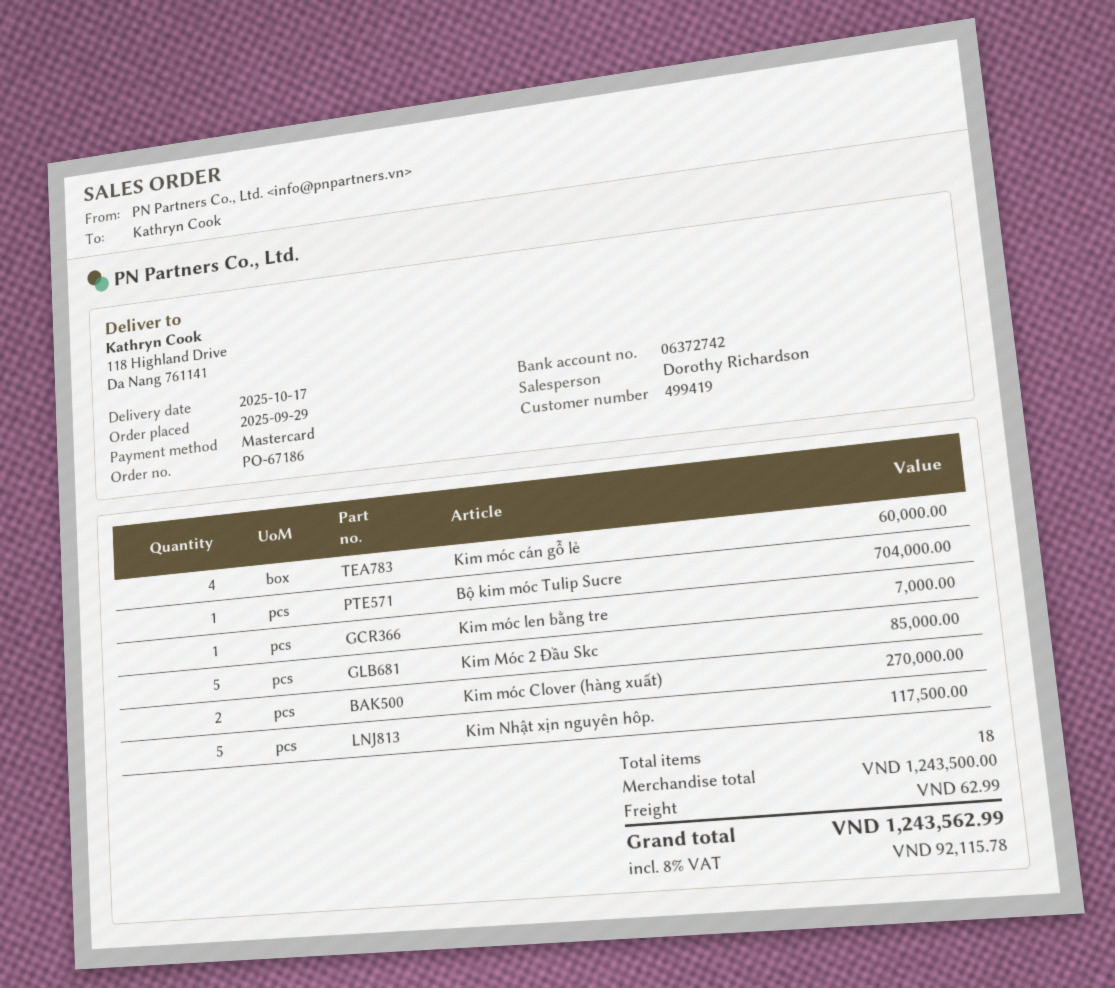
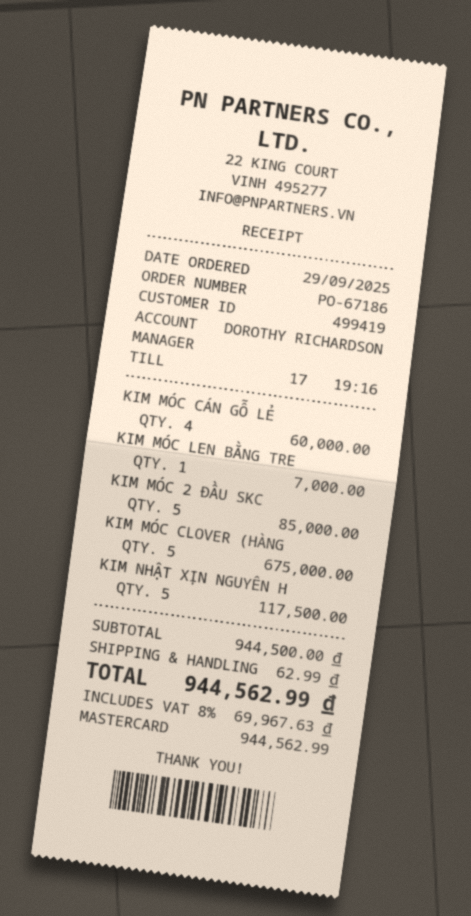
Bộ kim móc Tulip Sucre: 1 for 704000.00 -> none
Kim móc Clover (hàng xuất): 2 for 270000.00 -> 5 for 675000.00
subtotal: 1243500.00 -> 944500.00
tax: 8% = 92115.78 -> 8% = 69967.63
total: 1243562.99 -> 944562.99

